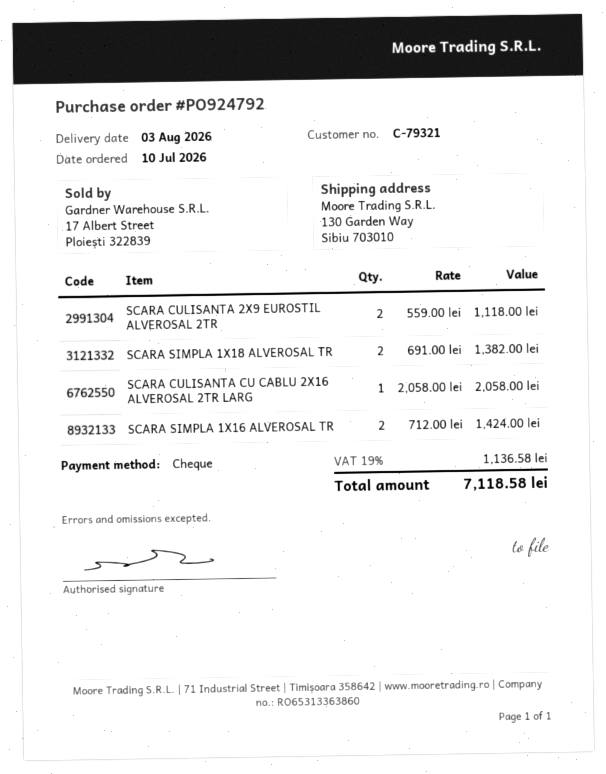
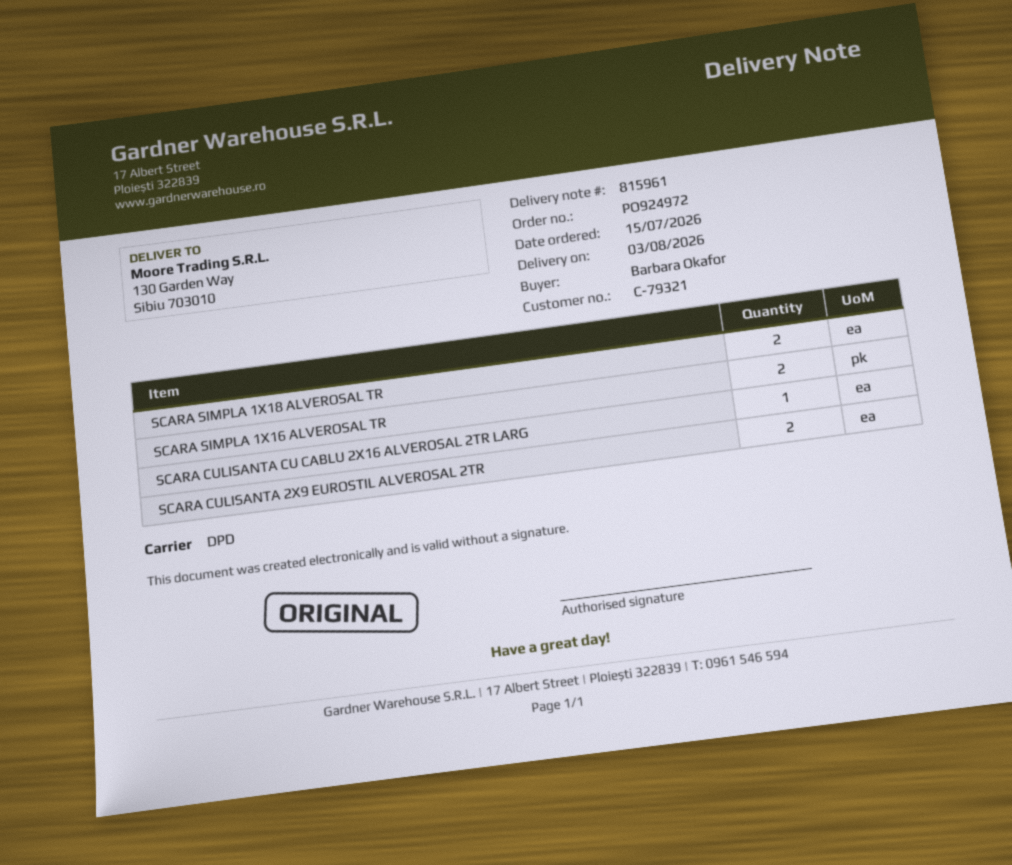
order number: PO924792 -> PO924972
order date: 2026-07-10 -> 2026-07-15

